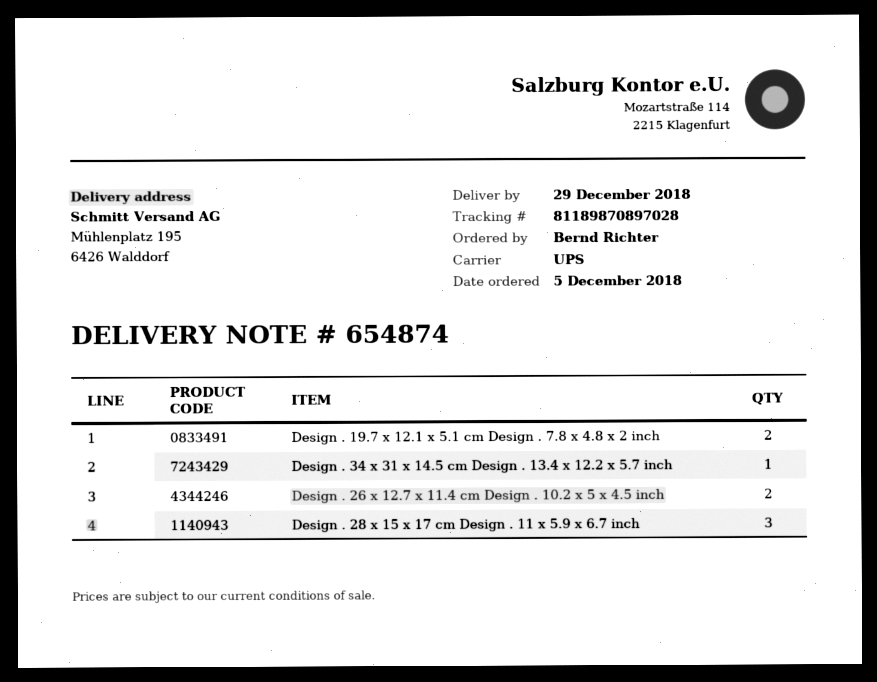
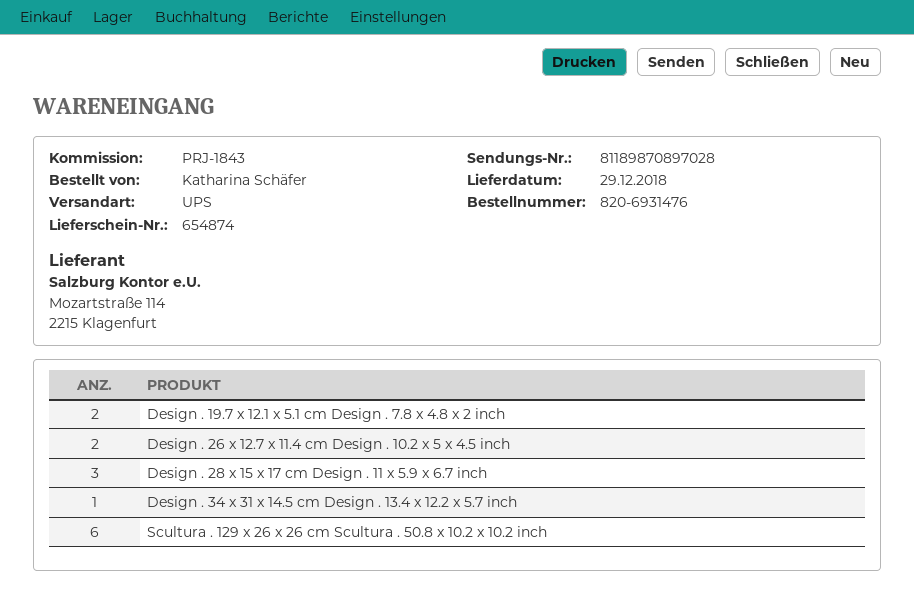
ordered by: Bernd Richter -> Katharina Schäfer
Scultura . 129 x 26 x 26 cm Scultura . 50.8 x 10.2 x 10.2 inch: none -> 6

